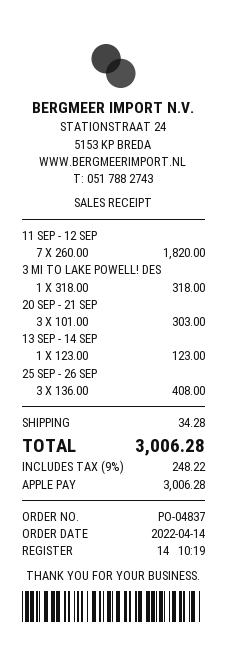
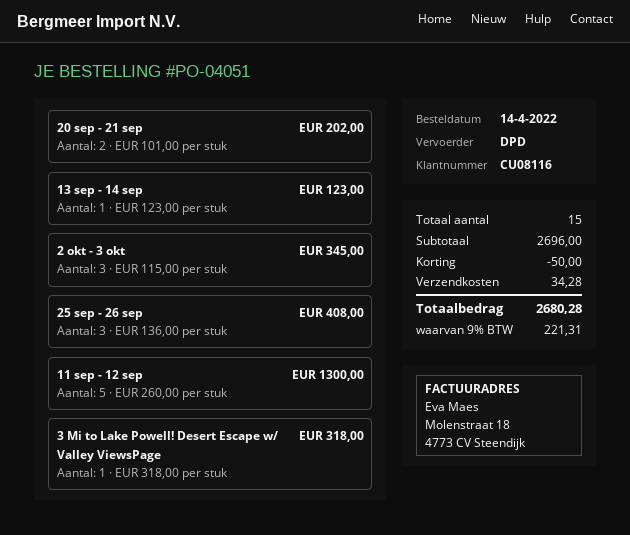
order number: PO-04837 -> PO-04051
11 SEP - 12 SEP: 7 x 260.00 = 1820.00 -> 5 x 260.00 = 1300.00
20 SEP - 21 SEP: 3 x 101.00 = 303.00 -> 2 x 101.00 = 202.00
2 okt - 3 okt: none -> 3 x 115.00 = 345.00
discount: none -> 50.00
tax: 9% = 248.22 -> 9% = 221.31
total: 3006.28 -> 2680.28

